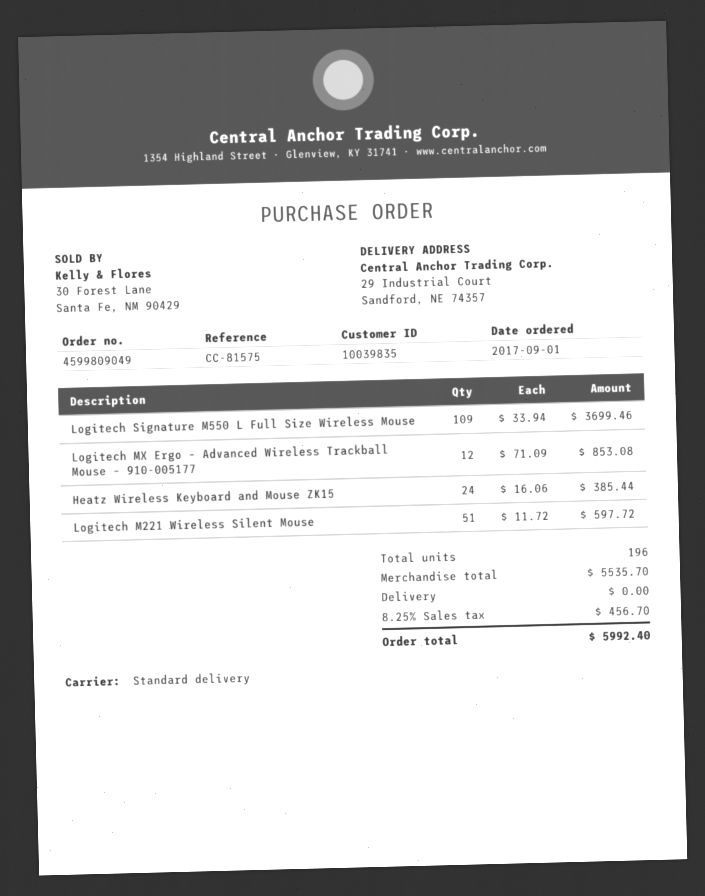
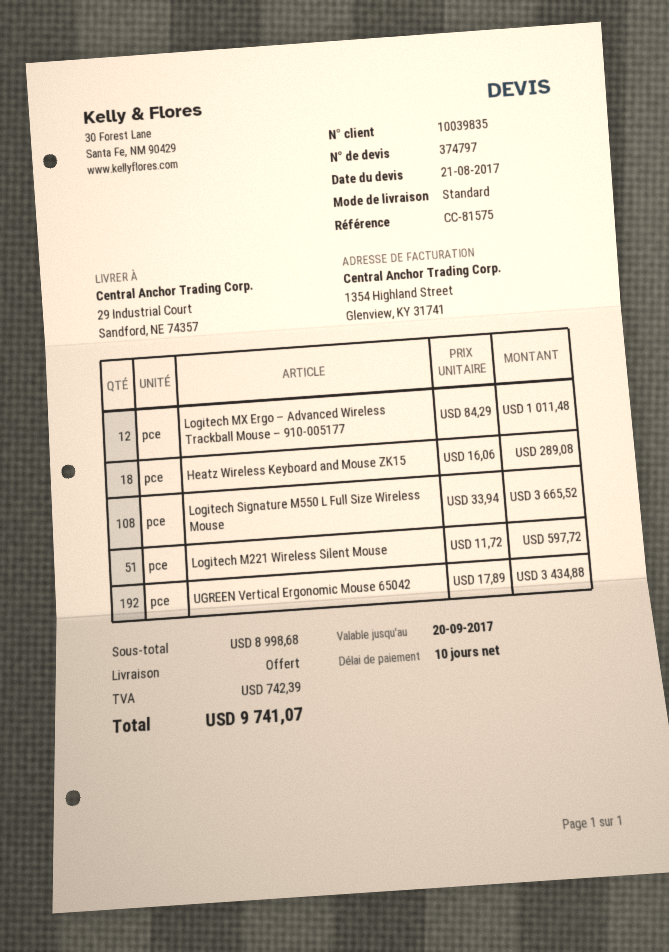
Logitech Signature M550 L Full Size Wireless Mouse: 109 x 33.94 = 3699.46 -> 108 x 33.94 = 3665.52
Logitech MX Ergo – Advanced Wireless Trackball Mouse – 910-005177: 12 x 71.09 = 853.08 -> 12 x 84.29 = 1011.48
Heatz Wireless Keyboard and Mouse ZK15: 24 x 16.06 = 385.44 -> 18 x 16.06 = 289.08
UGREEN Vertical Ergonomic Mouse 65042: none -> 192 x 17.89 = 3434.88
subtotal: 5535.70 -> 8998.68
tax: 456.70 -> 742.39
total: 5992.40 -> 9741.07

